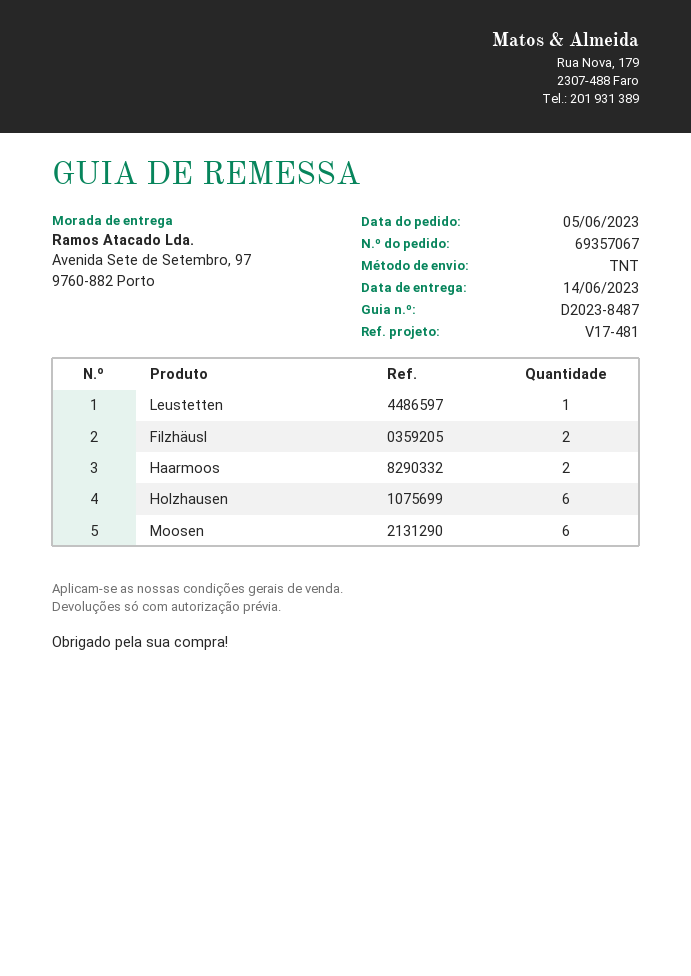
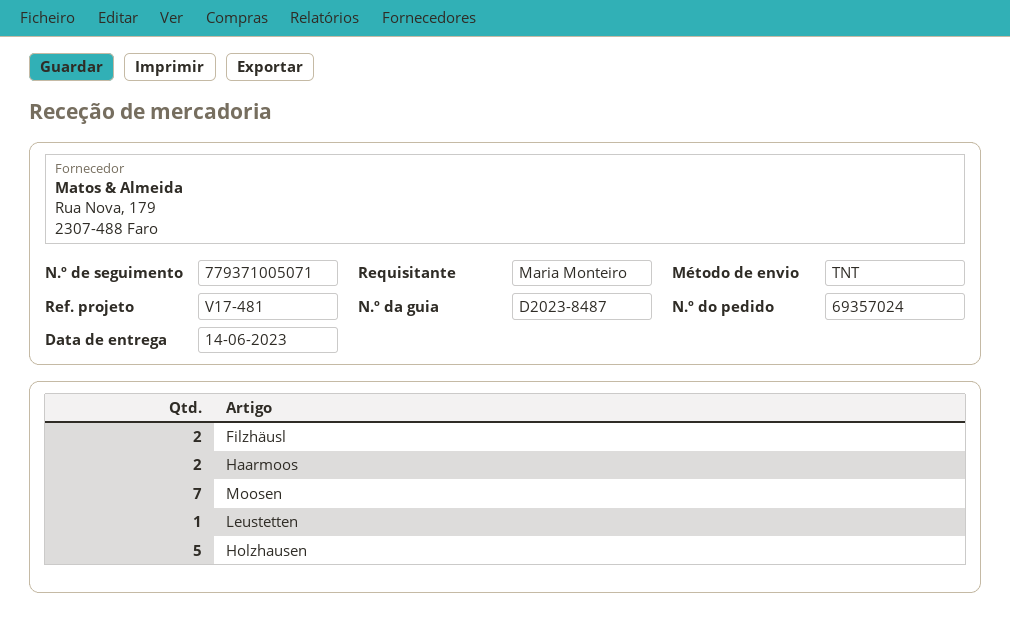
order number: 69357067 -> 69357024
Holzhausen: 6 -> 5
Moosen: 6 -> 7

